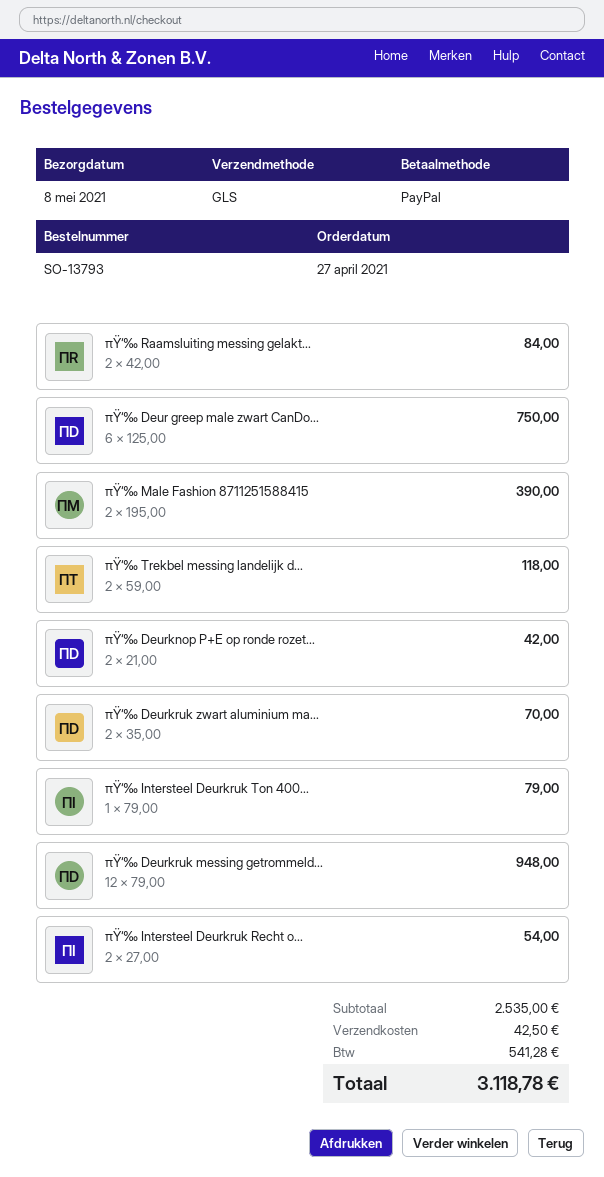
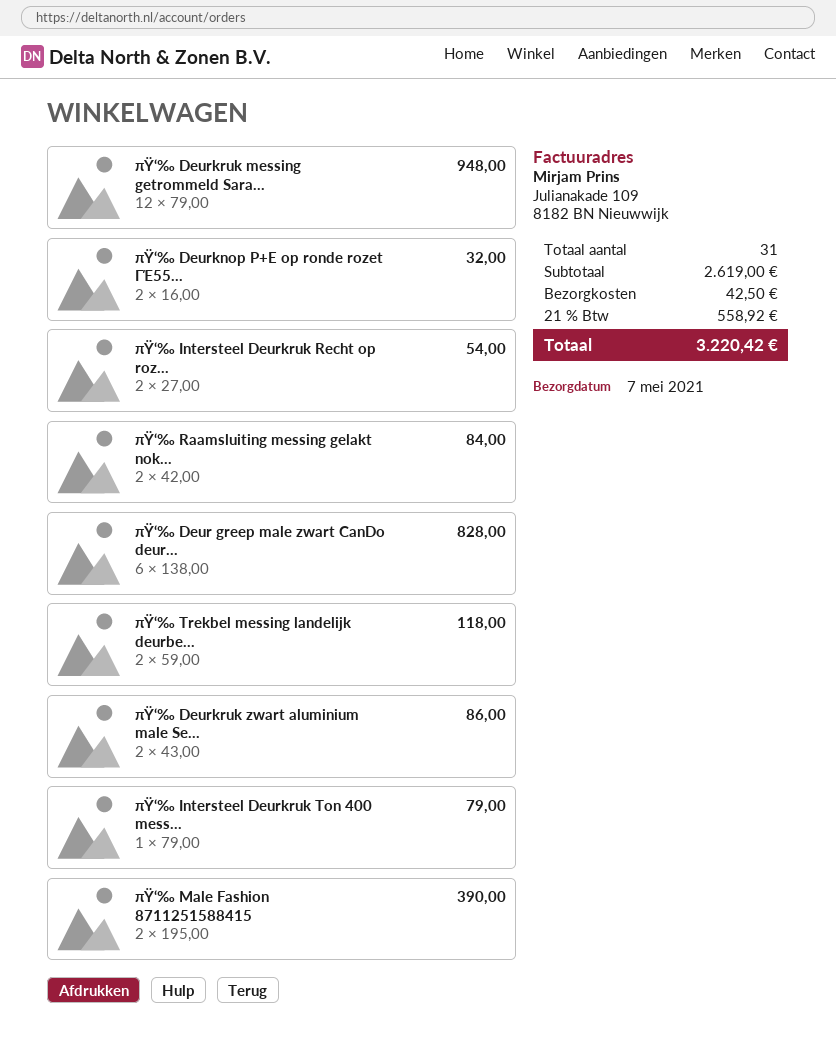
delivery date: 2021-05-08 -> 2021-05-07
πŸ‘‰ Deur greep male zwart CanDo...: 6 x 125.00 = 750.00 -> 6 x 138.00 = 828.00
πŸ‘‰ Deurknop P+E op ronde rozet...: 2 x 21.00 = 42.00 -> 2 x 16.00 = 32.00
πŸ‘‰ Deurkruk zwart aluminium ma...: 2 x 35.00 = 70.00 -> 2 x 43.00 = 86.00
subtotal: 2535.00 -> 2619.00
tax: 541.28 -> 558.92
total: 3118.78 -> 3220.42

